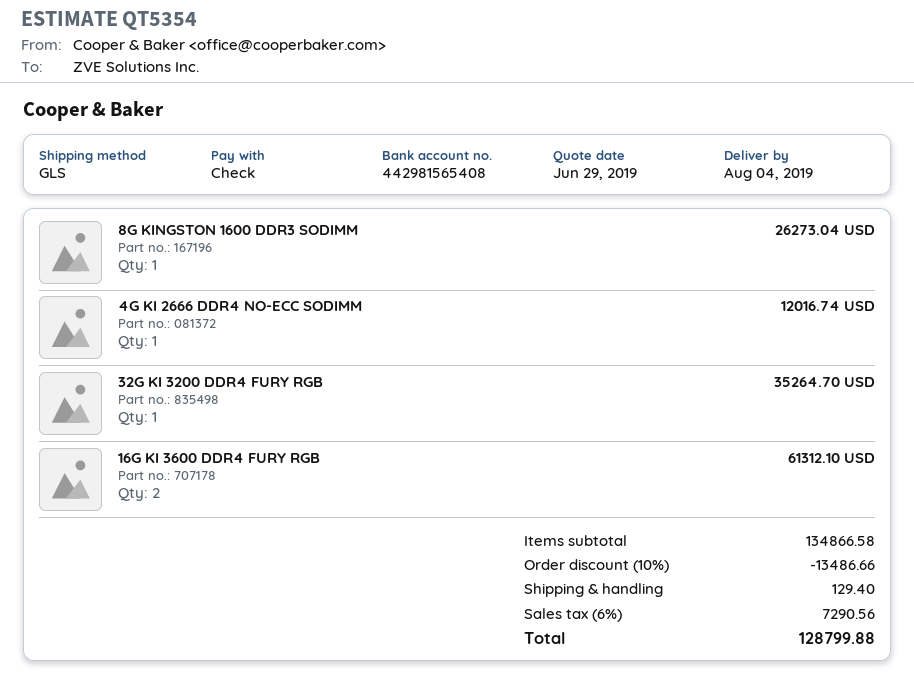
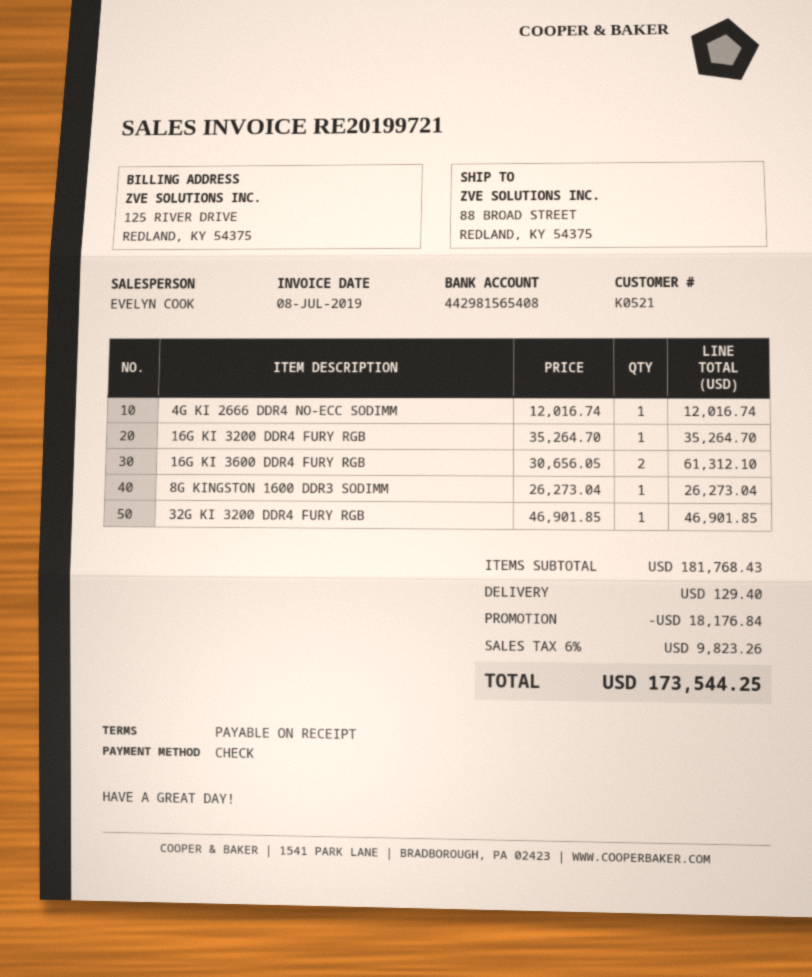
32G KI 3200 DDR4 FURY RGB: 1 for 35264.70 -> 1 for 46901.85
16G KI 3200 DDR4 FURY RGB: none -> 1 for 35264.70
subtotal: 134866.58 -> 181768.43
discount: 13486.66 -> 18176.84
tax: 6% = 7290.56 -> 6% = 9823.26
total: 128799.88 -> 173544.25

